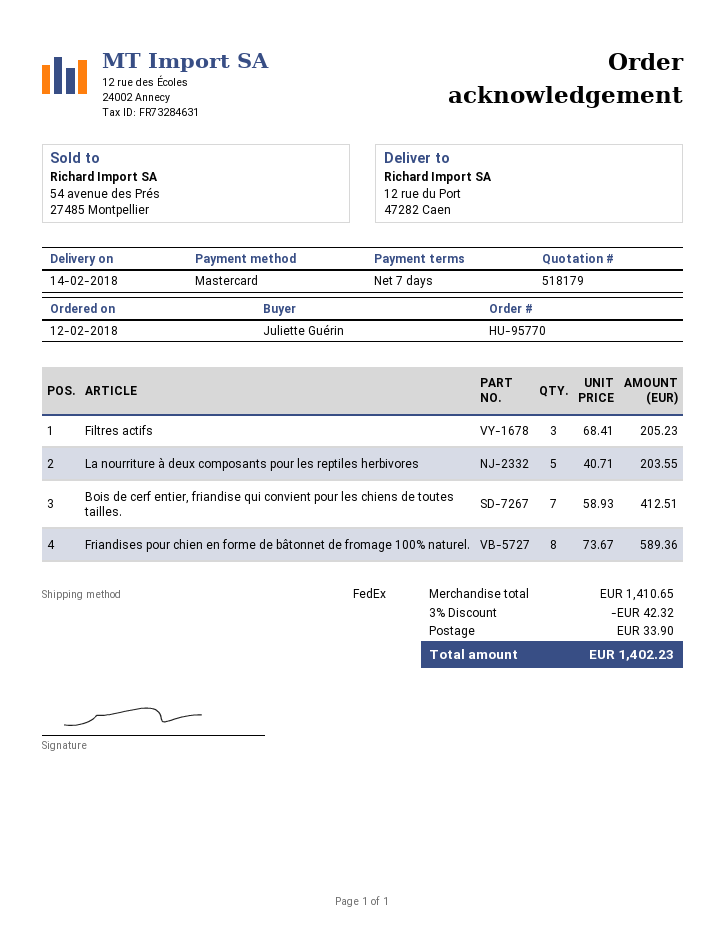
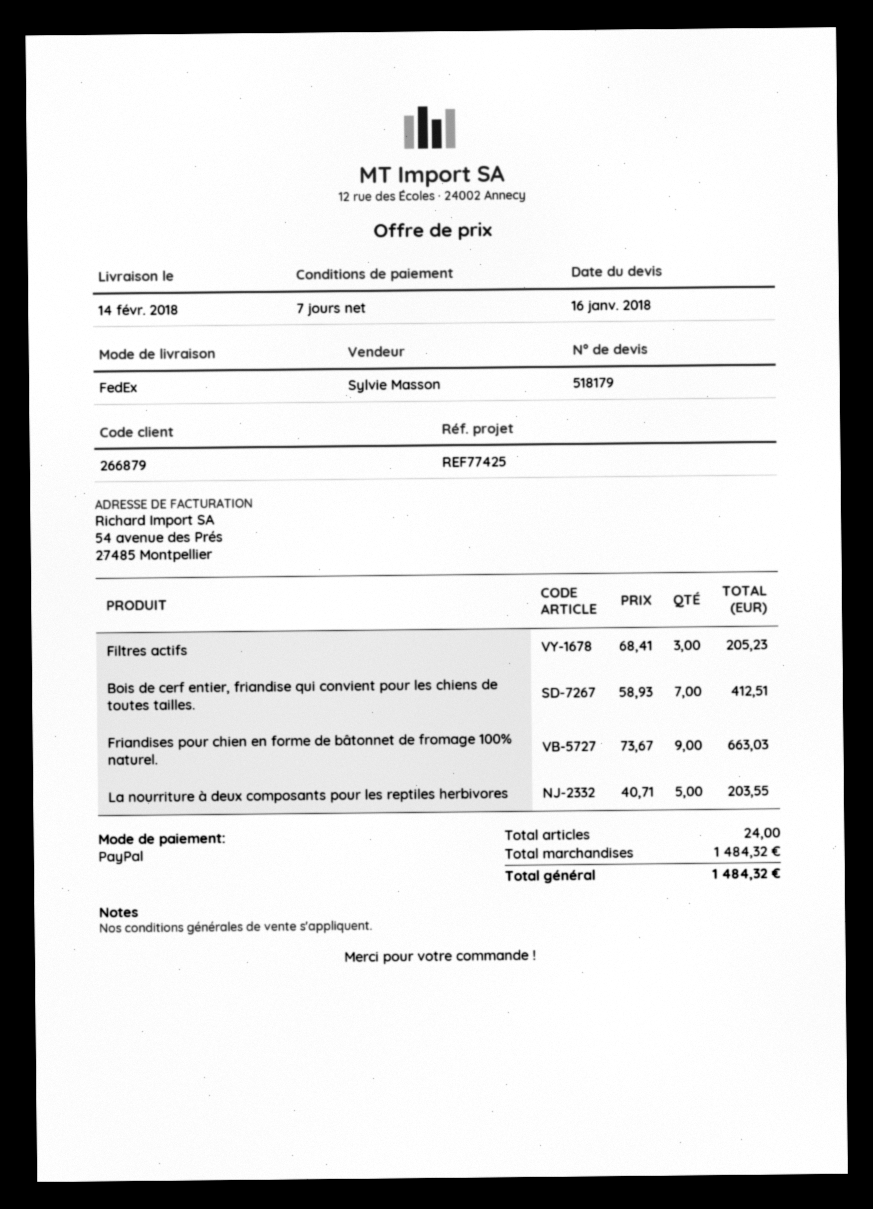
payment method: Mastercard -> PayPal
Friandises pour chien en forme de bâtonnet de fromage 100% naturel.: 8 x 73.67 = 589.36 -> 9 x 73.67 = 663.03
subtotal: 1410.65 -> 1484.32
discount: 3% = 42.32 -> none
shipping: 33.90 -> none
total: 1402.23 -> 1484.32

